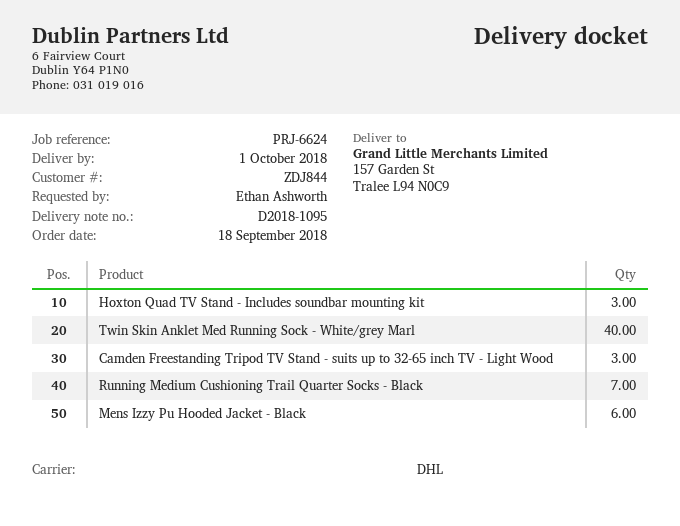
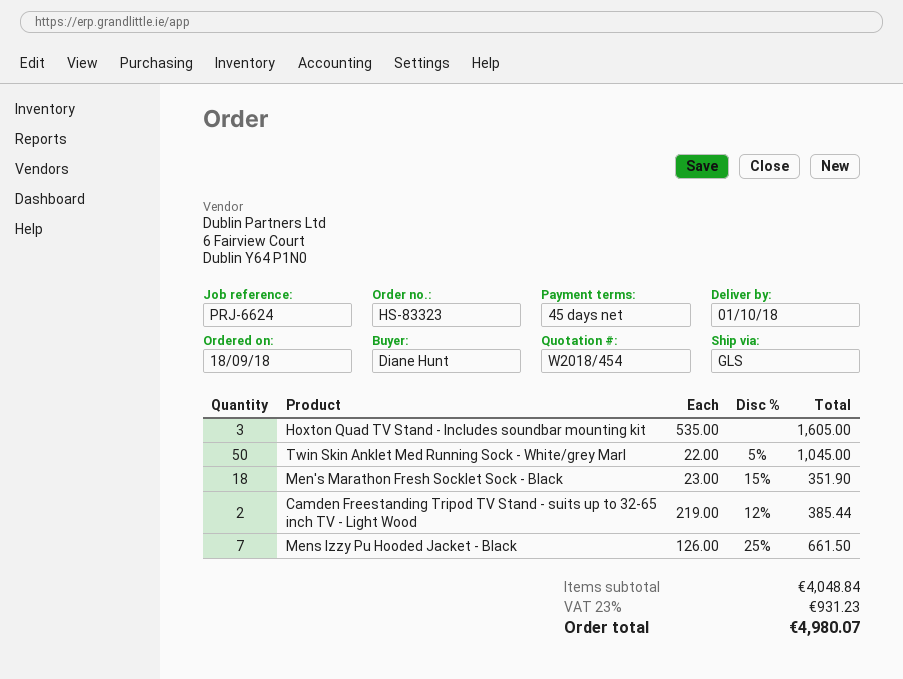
ordered by: Ethan Ashworth -> Diane Hunt
shipping method: DHL -> GLS
Twin Skin Anklet Med Running Sock - White/grey Marl: 40 -> 50
Camden Freestanding Tripod TV Stand - suits up to 32-65 inch TV - Light Wood: 3 -> 2
Running Medium Cushioning Trail Quarter Socks - Black: 7 -> none
Mens Izzy Pu Hooded Jacket - Black: 6 -> 7
Men's Marathon Fresh Socklet Sock - Black: none -> 18

